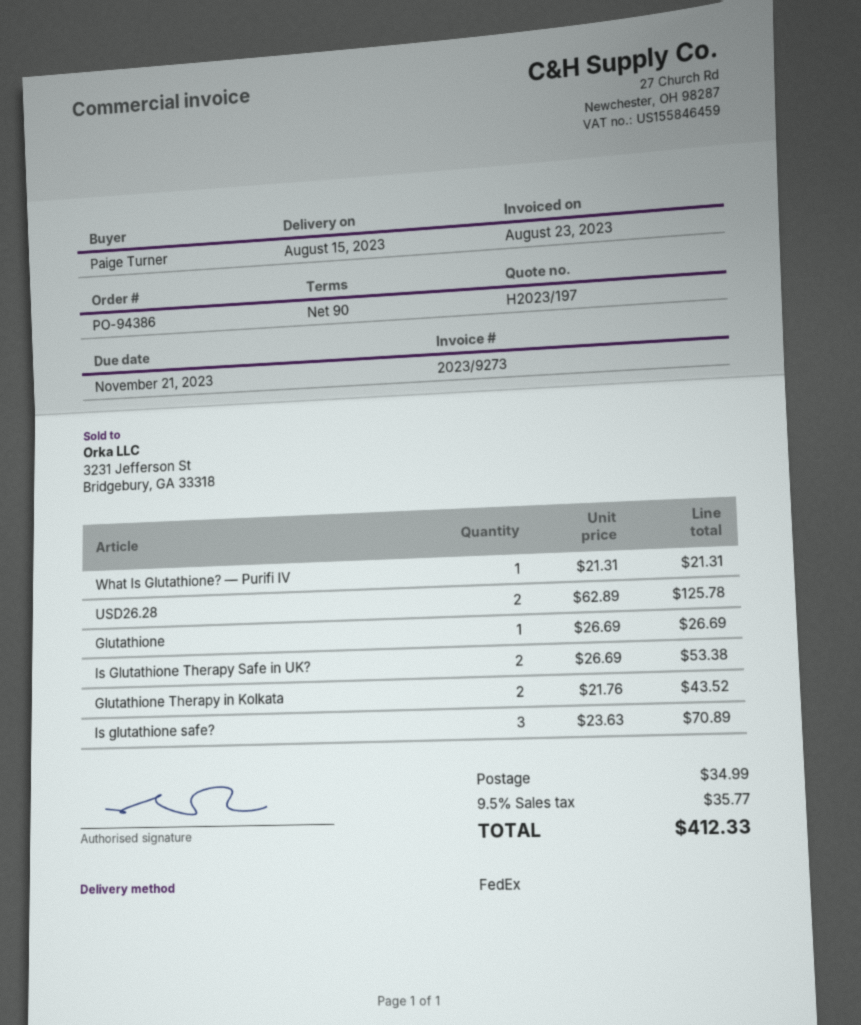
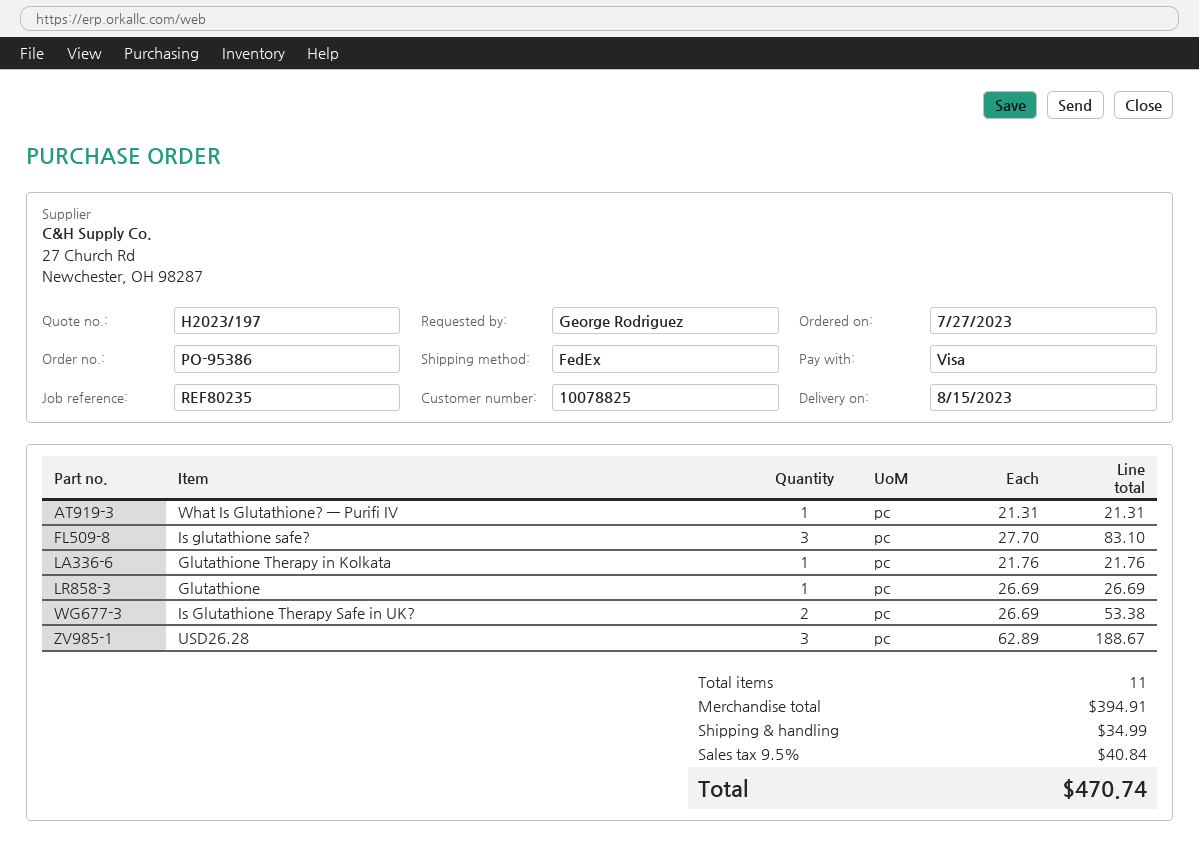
order number: PO-94386 -> PO-95386
ordered by: Paige Turner -> George Rodriguez
USD26.28: 2 x 62.89 = 125.78 -> 3 x 62.89 = 188.67
Glutathione Therapy in Kolkata: 2 x 21.76 = 43.52 -> 1 x 21.76 = 21.76
Is glutathione safe?: 3 x 23.63 = 70.89 -> 3 x 27.70 = 83.10
tax: 9.5% = 35.77 -> 9.5% = 40.84
total: 412.33 -> 470.74

